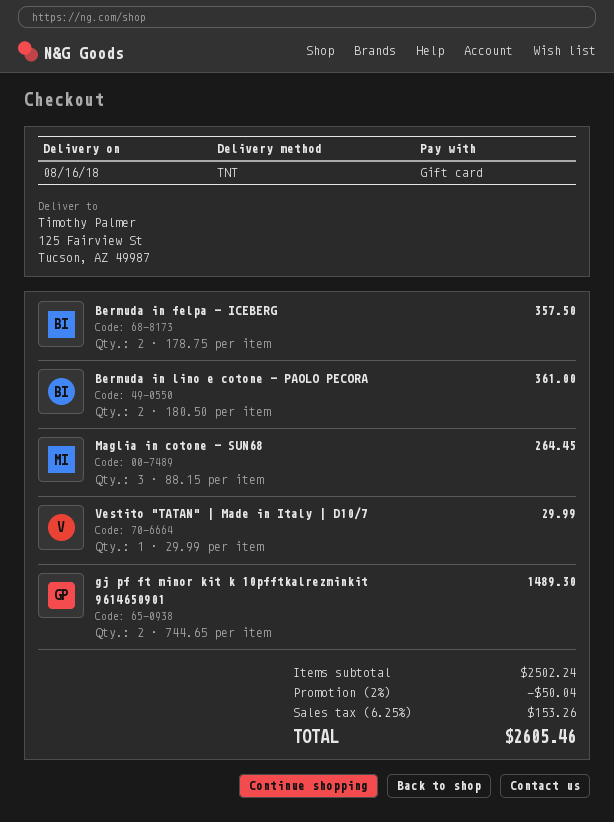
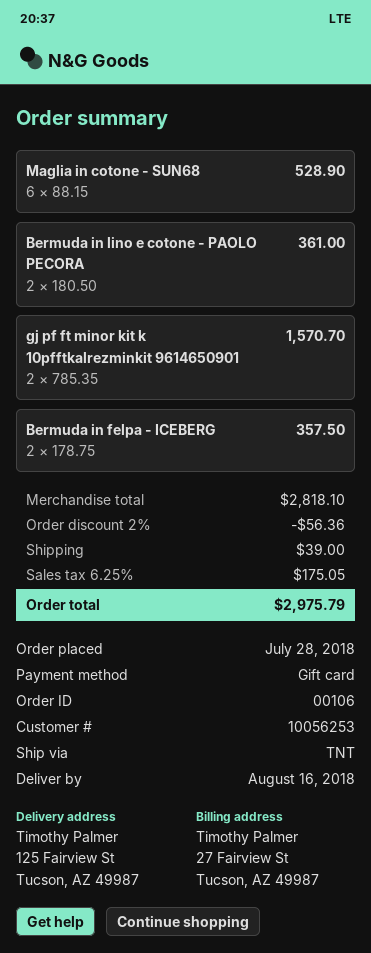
Maglia in cotone - SUN68: 3 x 88.15 = 264.45 -> 6 x 88.15 = 528.90
Vestito "TATAN" | Made in Italy | D10/7: 1 x 29.99 = 29.99 -> none
gj pf ft minor kit k 10pfftkalrezminkit 9614650901: 2 x 744.65 = 1489.30 -> 2 x 785.35 = 1570.70
subtotal: 2502.24 -> 2818.10
discount: 2% = 50.04 -> 2% = 56.36
shipping: none -> 39.00
tax: 6.25% = 153.26 -> 6.25% = 175.05
total: 2605.46 -> 2975.79

